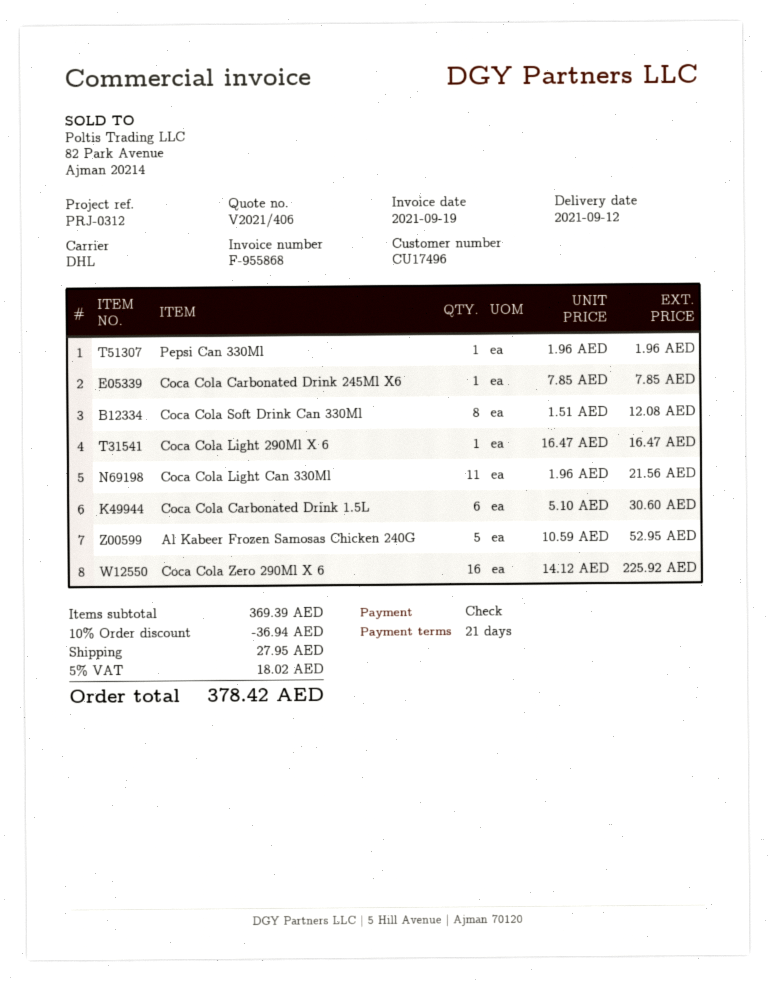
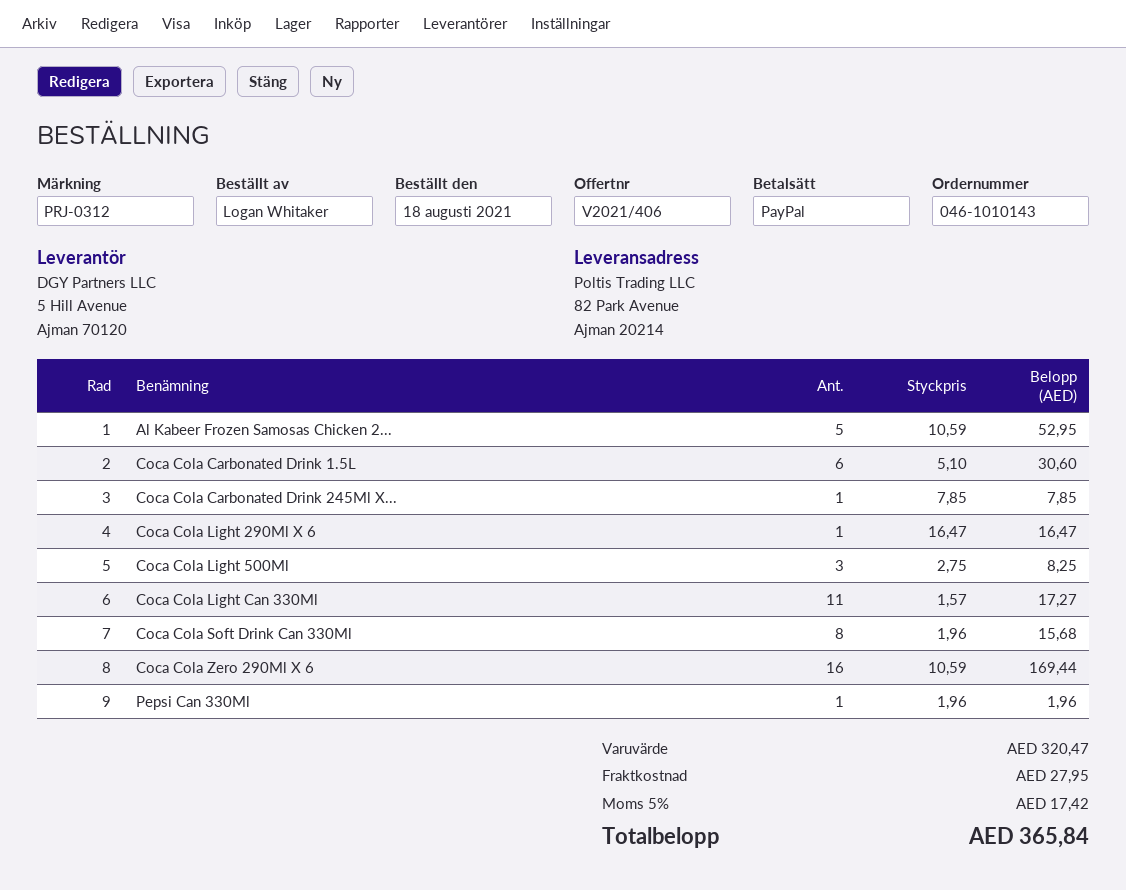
payment method: cheque -> PayPal
Coca Cola Soft Drink Can 330Ml: 8 x 1.51 = 12.08 -> 8 x 1.96 = 15.68
Coca Cola Light Can 330Ml: 11 x 1.96 = 21.56 -> 11 x 1.57 = 17.27
Coca Cola Zero 290Ml X 6: 16 x 14.12 = 225.92 -> 16 x 10.59 = 169.44
Coca Cola Light 500Ml: none -> 3 x 2.75 = 8.25
subtotal: 369.39 -> 320.47
discount: 10% = 36.94 -> none
tax: 5% = 18.02 -> 5% = 17.42
total: 378.42 -> 365.84

